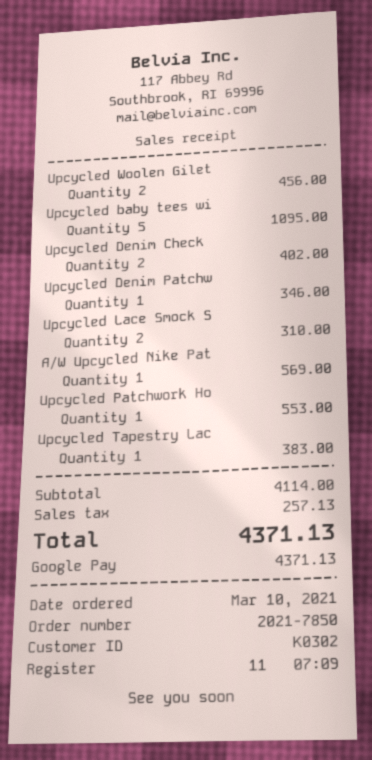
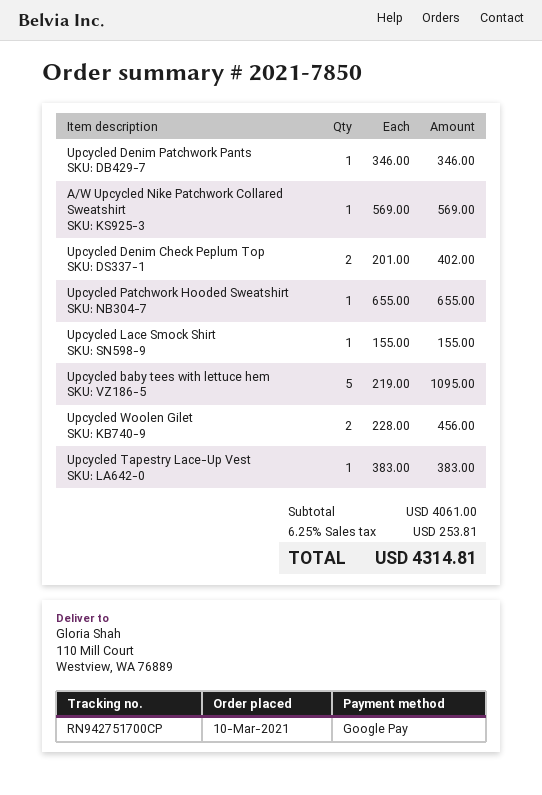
Upcycled Lace Smock S: 2 for 310.00 -> 1 for 155.00
Upcycled Patchwork Ho: 1 for 553.00 -> 1 for 655.00
subtotal: 4114.00 -> 4061.00
tax: 257.13 -> 253.81
total: 4371.13 -> 4314.81

